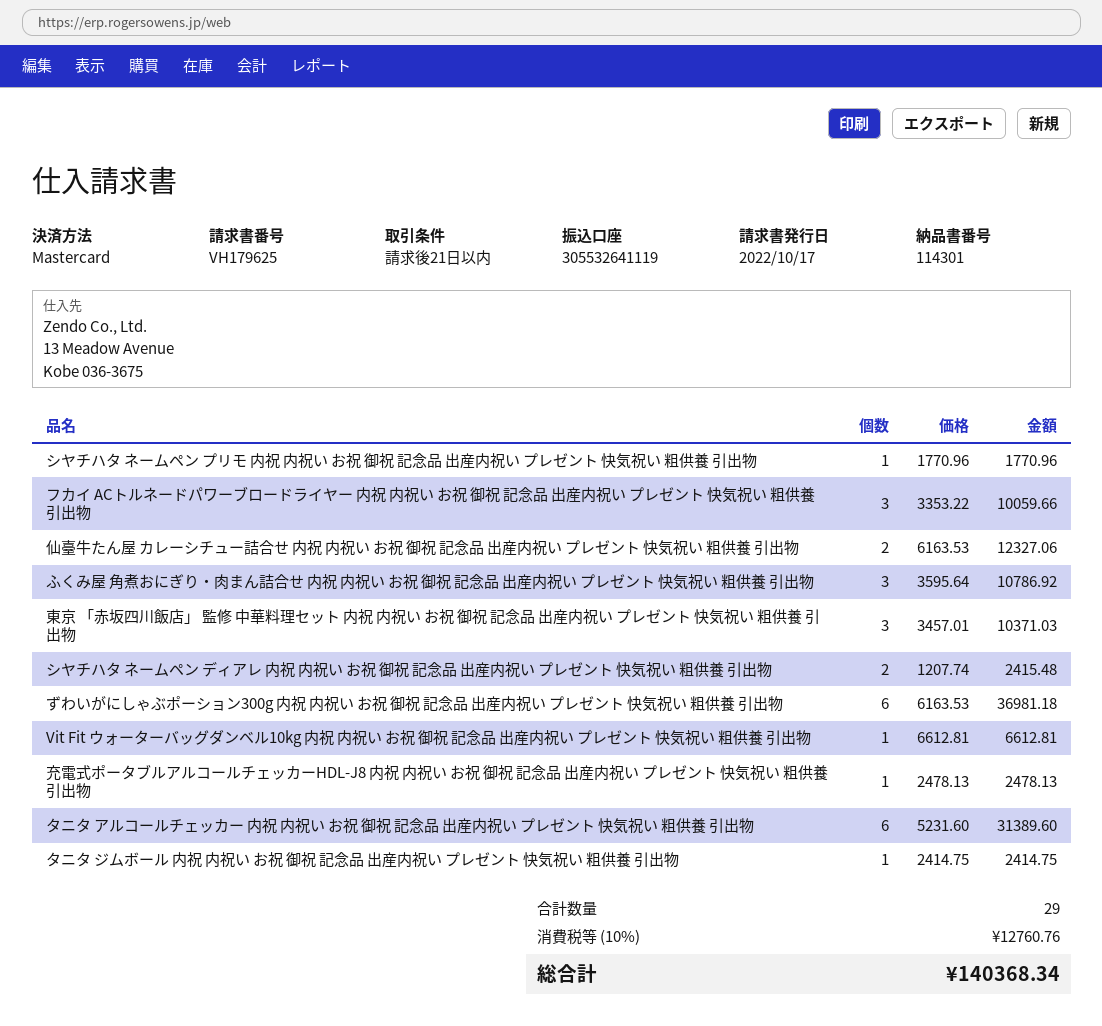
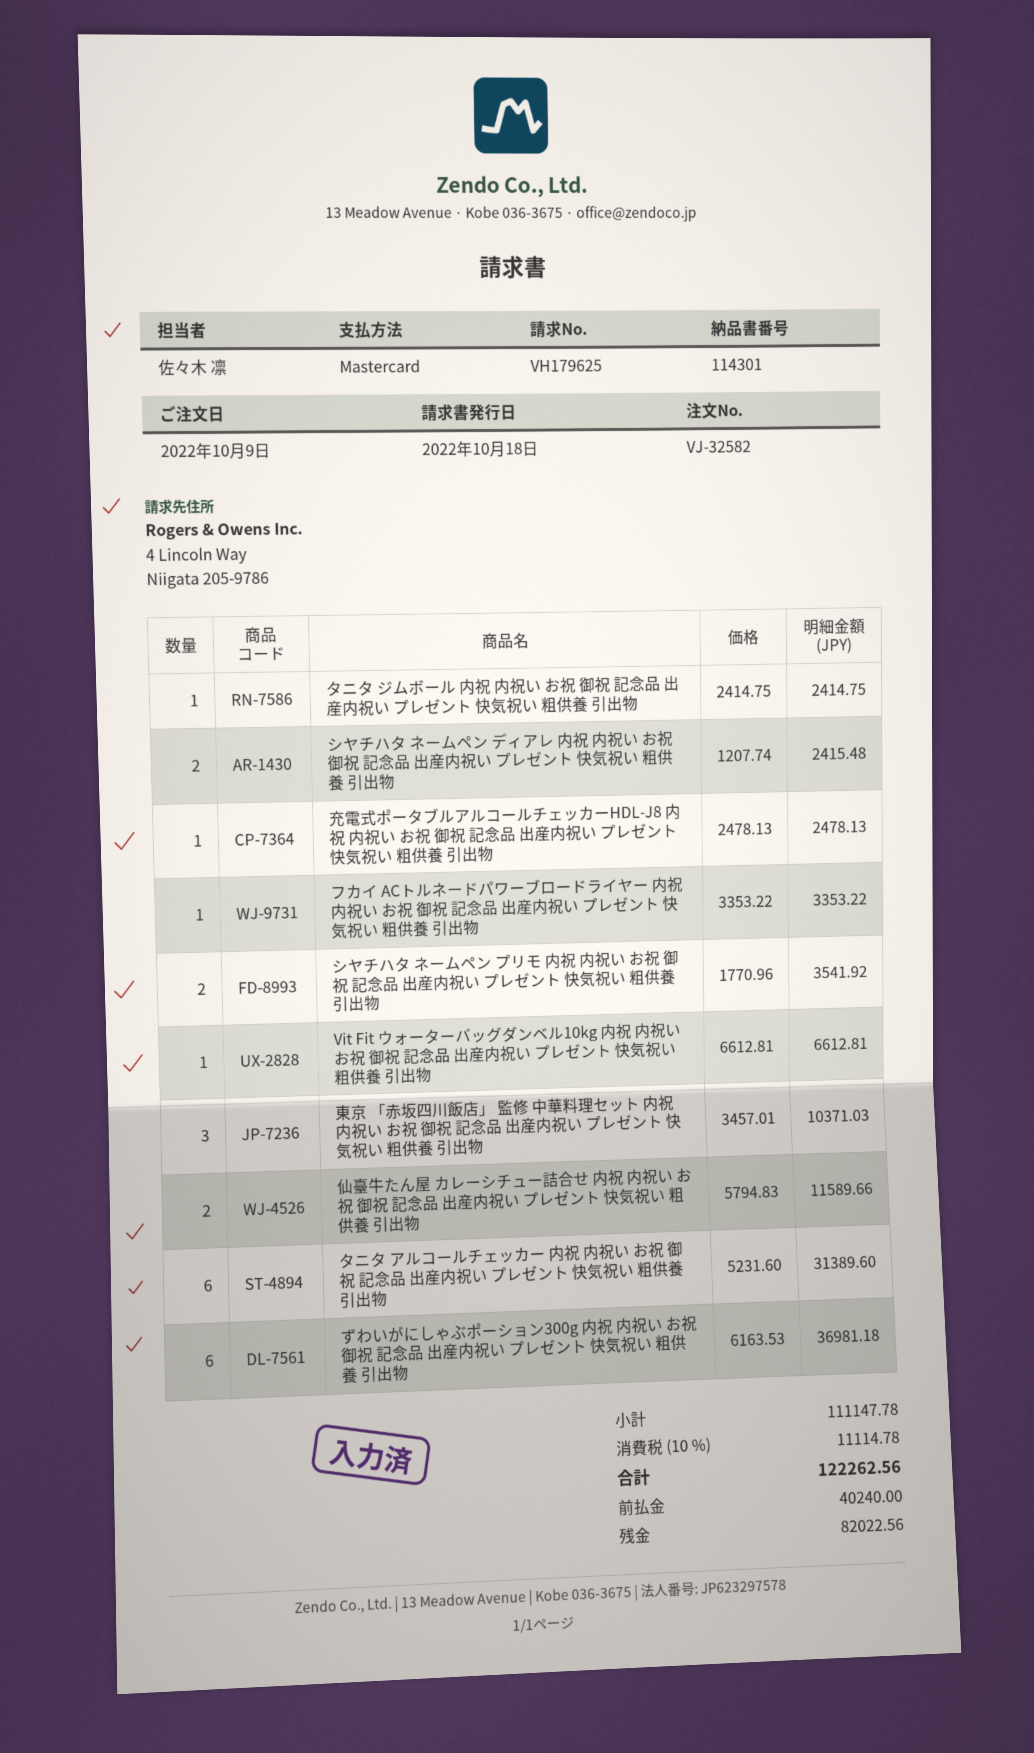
invoice date: 2022-10-17 -> 2022-10-18
シヤチハタ ネームペン プリモ 内祝 内祝い お祝 御祝 記念品 出産内祝い プレゼント 快気祝い 粗供養 引出物: 1 x 1770.96 = 1770.96 -> 2 x 1770.96 = 3541.92
フカイ ACトルネードパワーブロードライヤー 内祝 内祝い お祝 御祝 記念品 出産内祝い プレゼント 快気祝い 粗供養 引出物: 3 x 3353.22 = 10059.66 -> 1 x 3353.22 = 3353.22
仙臺牛たん屋 カレーシチュー詰合せ 内祝 内祝い お祝 御祝 記念品 出産内祝い プレゼント 快気祝い 粗供養 引出物: 2 x 6163.53 = 12327.06 -> 2 x 5794.83 = 11589.66
ふくみ屋 角煮おにぎり・肉まん詰合せ 内祝 内祝い お祝 御祝 記念品 出産内祝い プレゼント 快気祝い 粗供養 引出物: 3 x 3595.64 = 10786.92 -> none
tax: 10% = 12760.76 -> 10% = 11114.78
total: 140368.34 -> 122262.56

